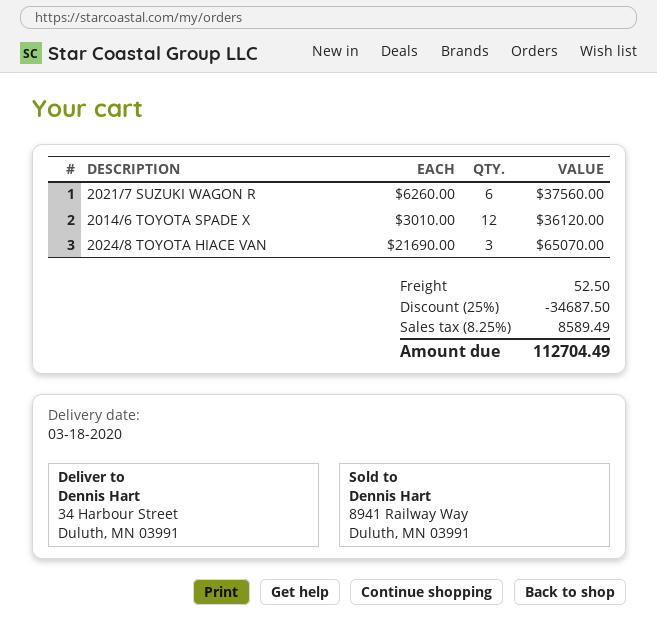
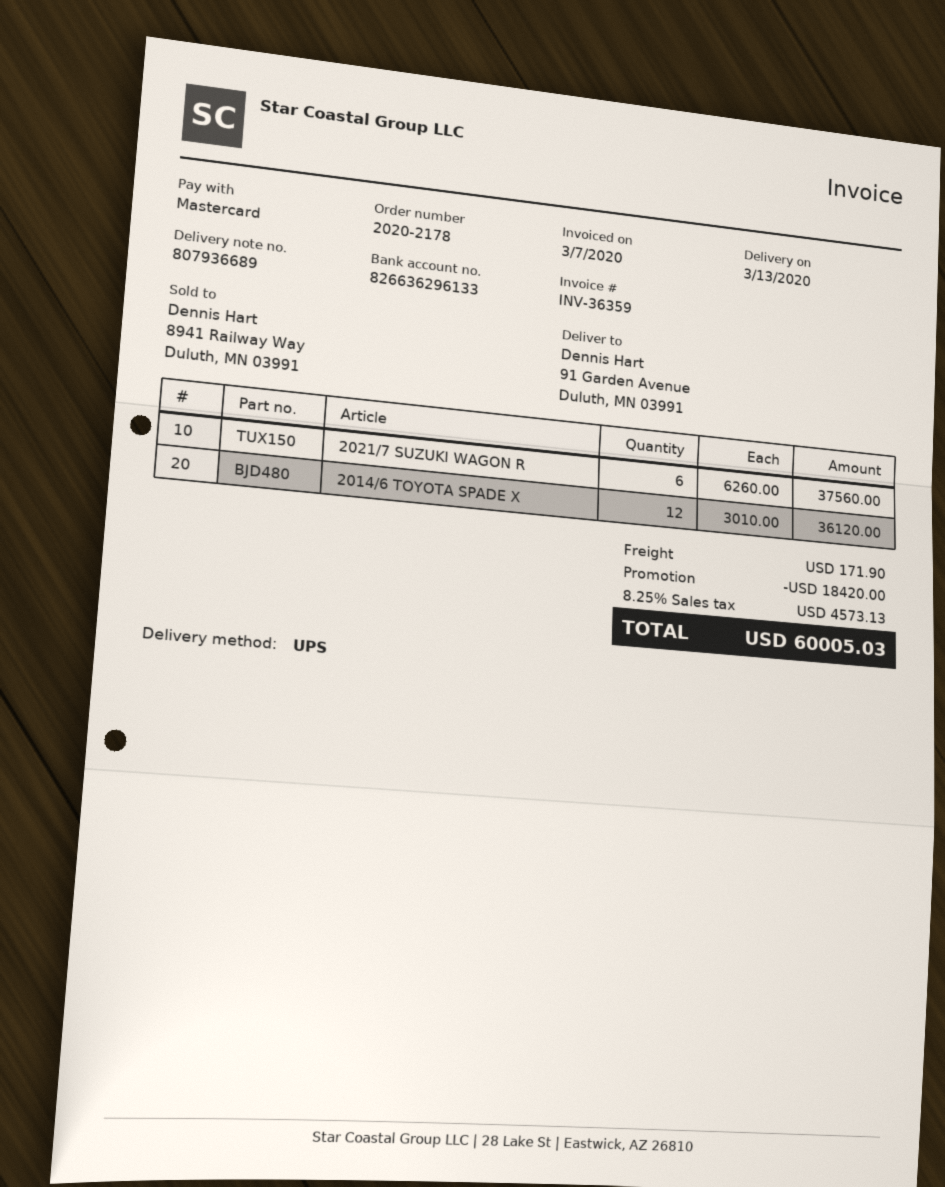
delivery date: 2020-03-18 -> 2020-03-13
ship to: 34 Harbour Street, Duluth, MN 03991 -> 91 Garden Avenue, Duluth, MN 03991
2024/8 TOYOTA HIACE VAN: 3 x 21690.00 = 65070.00 -> none
discount: 34687.50 -> 18420.00
shipping: 52.50 -> 171.90
tax: 8.25% = 8589.49 -> 8.25% = 4573.13
total: 112704.49 -> 60005.03

